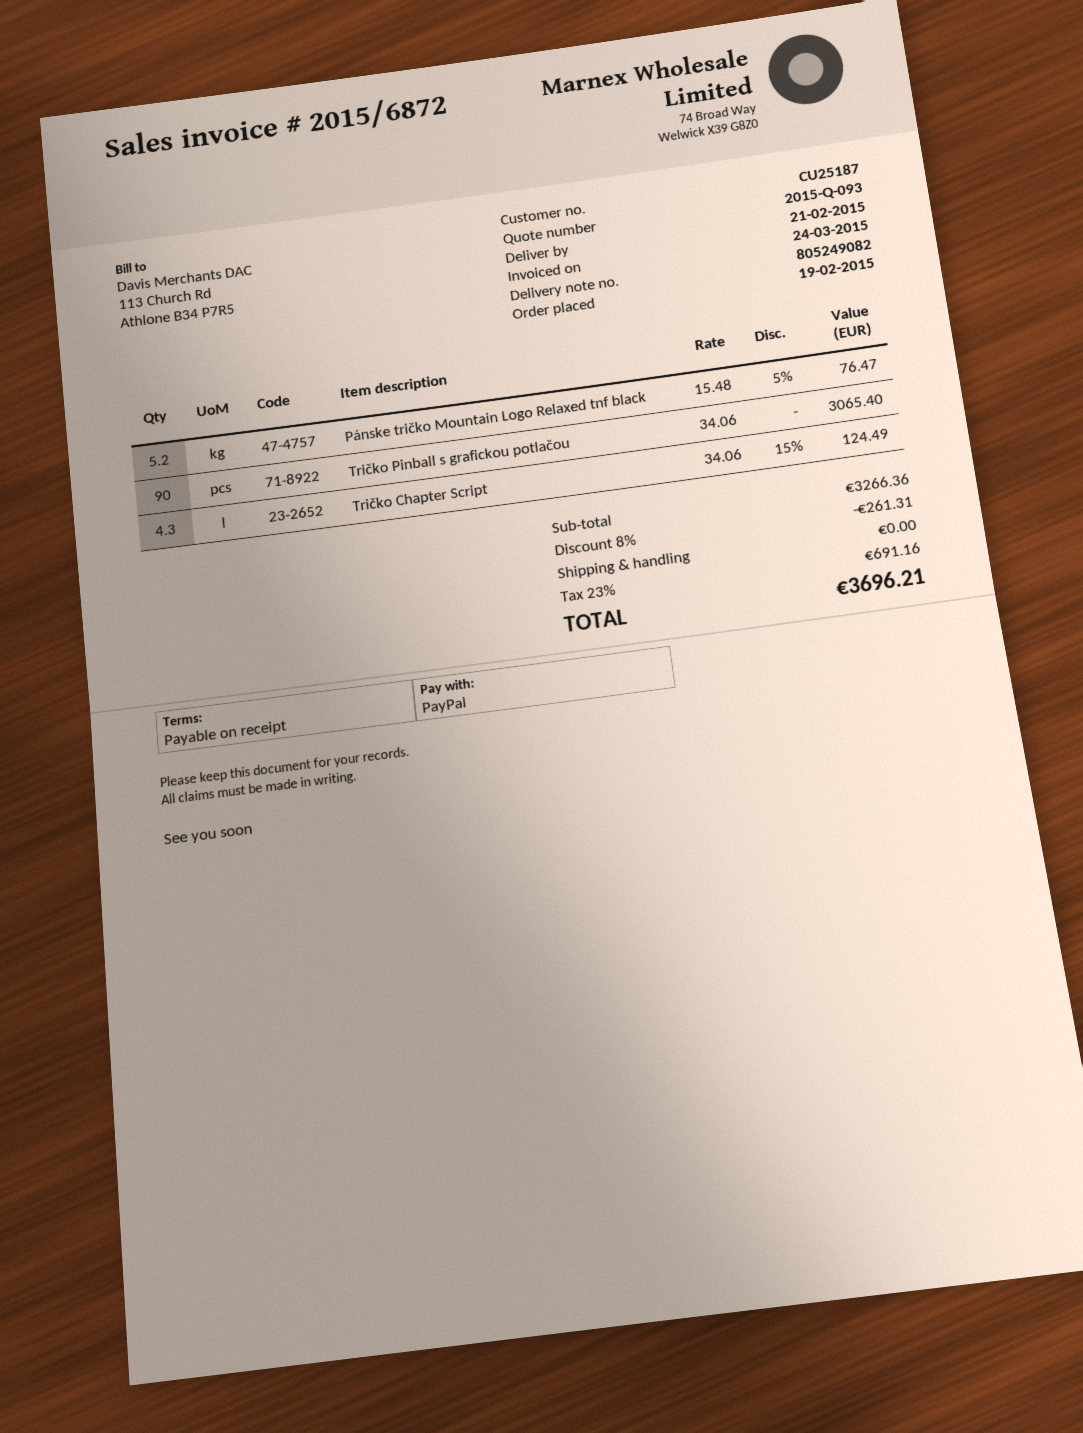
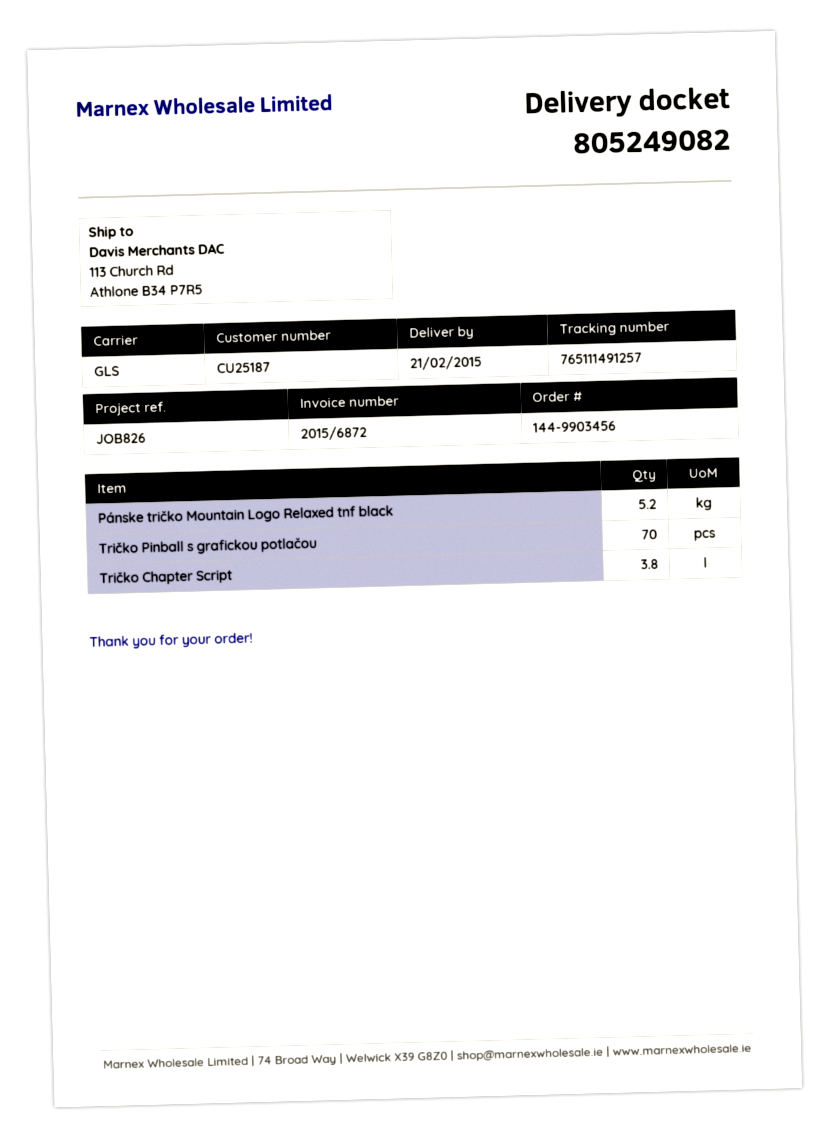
Tričko Pinball s grafickou potlačou: 90 -> 70
Tričko Chapter Script: 4.3 -> 3.8

